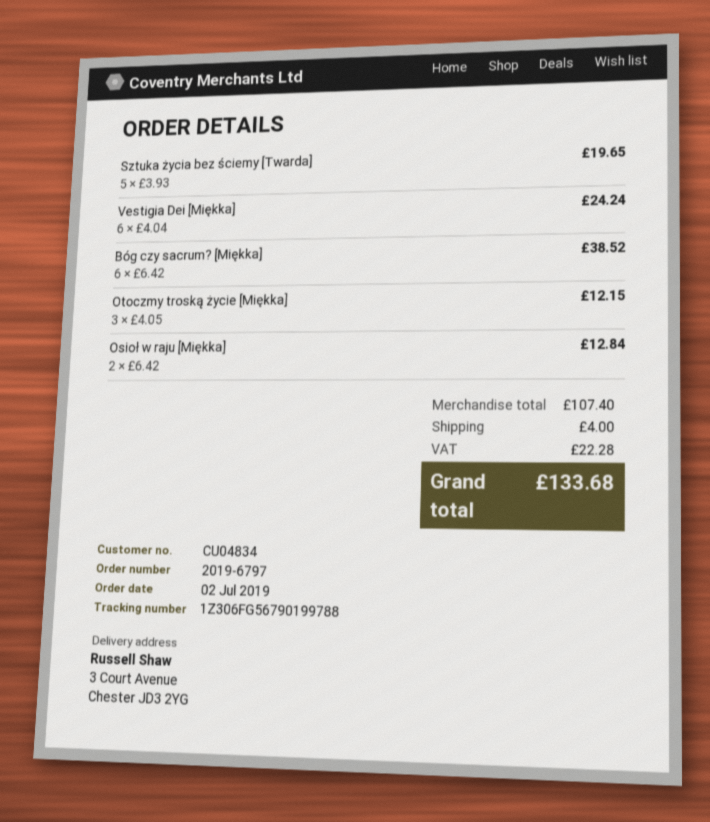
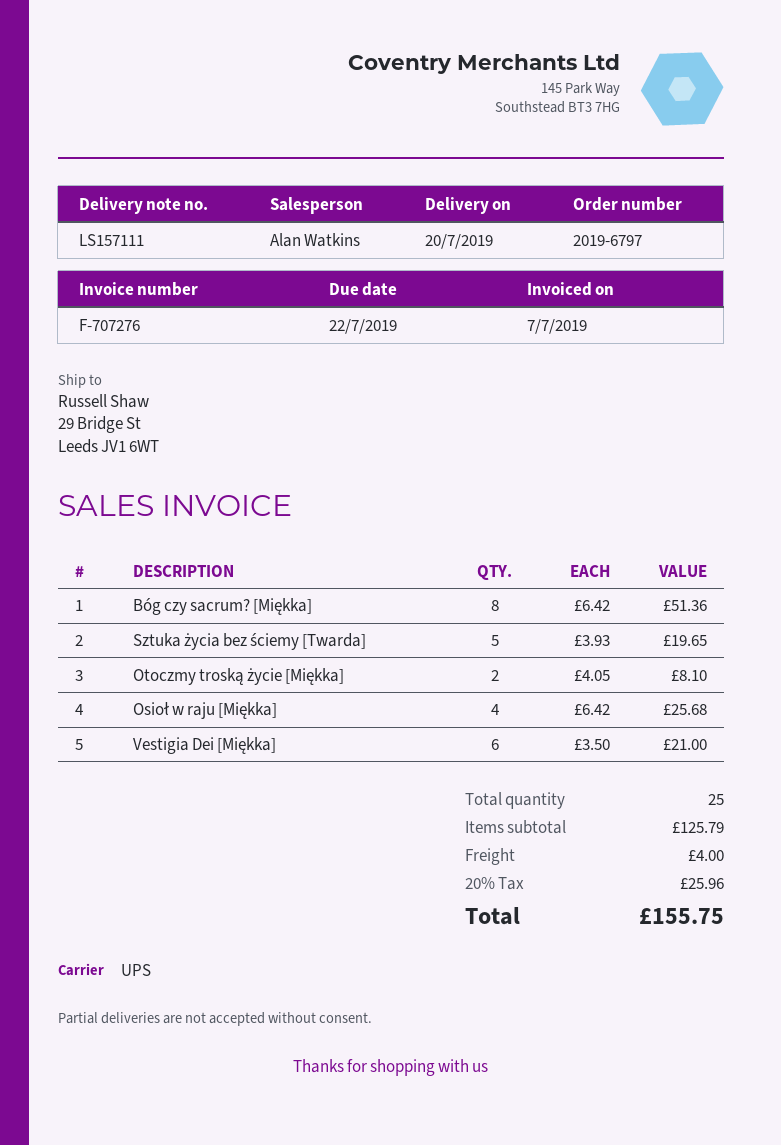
ship to: 3 Court Avenue, Chester JD3 2YG -> 29 Bridge St, Leeds JV1 6WT
Vestigia Dei [Miękka]: 6 x 4.04 = 24.24 -> 6 x 3.50 = 21.00
Bóg czy sacrum? [Miękka]: 6 x 6.42 = 38.52 -> 8 x 6.42 = 51.36
Otoczmy troską życie [Miękka]: 3 x 4.05 = 12.15 -> 2 x 4.05 = 8.10
Osioł w raju [Miękka]: 2 x 6.42 = 12.84 -> 4 x 6.42 = 25.68
subtotal: 107.40 -> 125.79
tax: 22.28 -> 25.96
total: 133.68 -> 155.75

